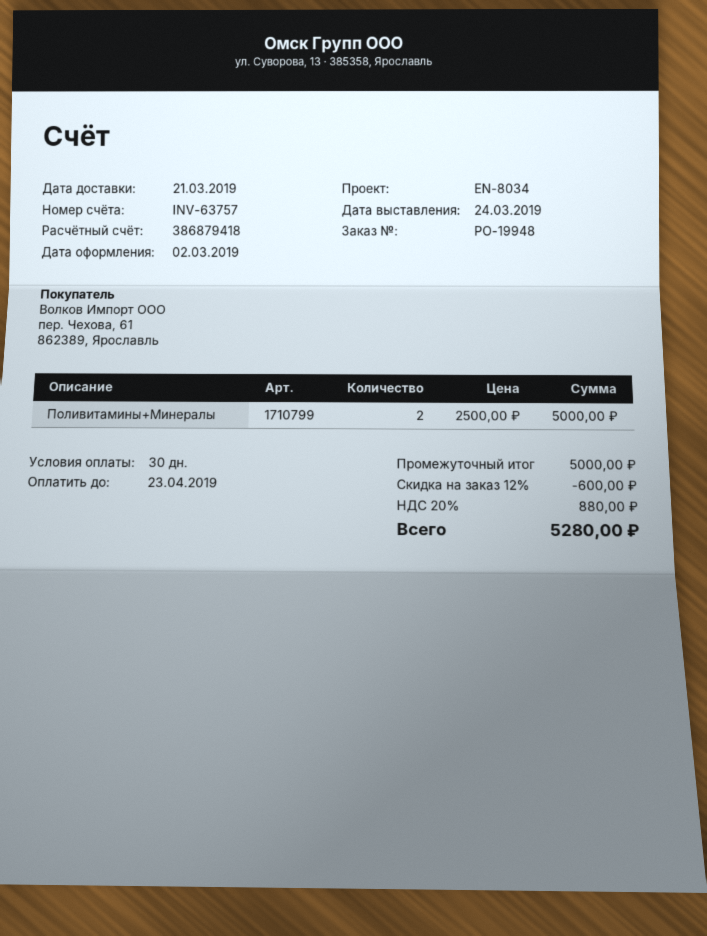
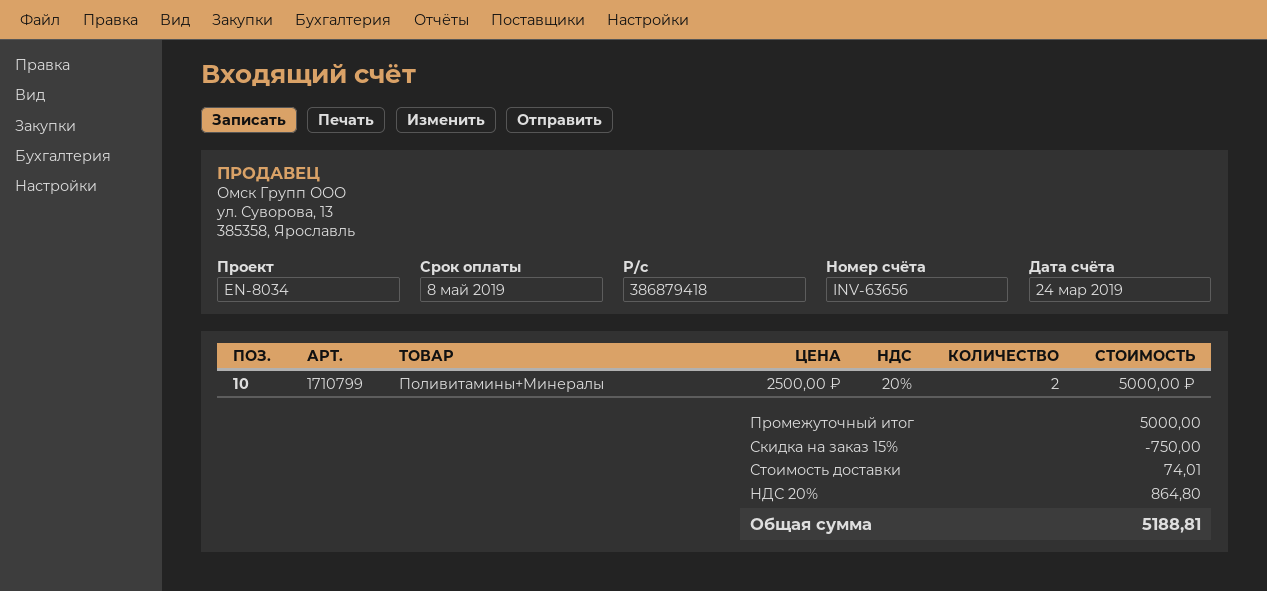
invoice number: INV-63757 -> INV-63656
due date: 2019-04-23 -> 2019-05-08
discount: 12% = 600.00 -> 15% = 750.00
shipping: none -> 74.01
tax: 20% = 880.00 -> 20% = 864.80
total: 5280.00 -> 5188.81

